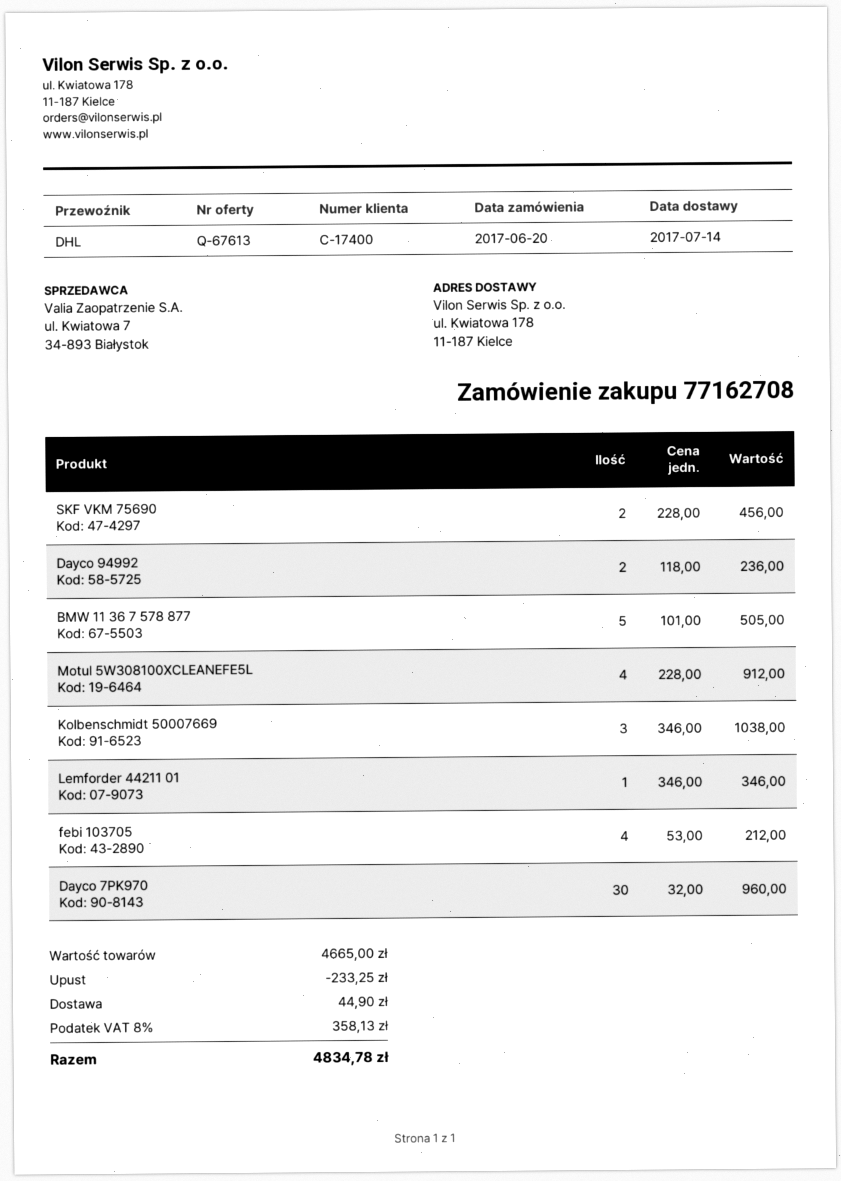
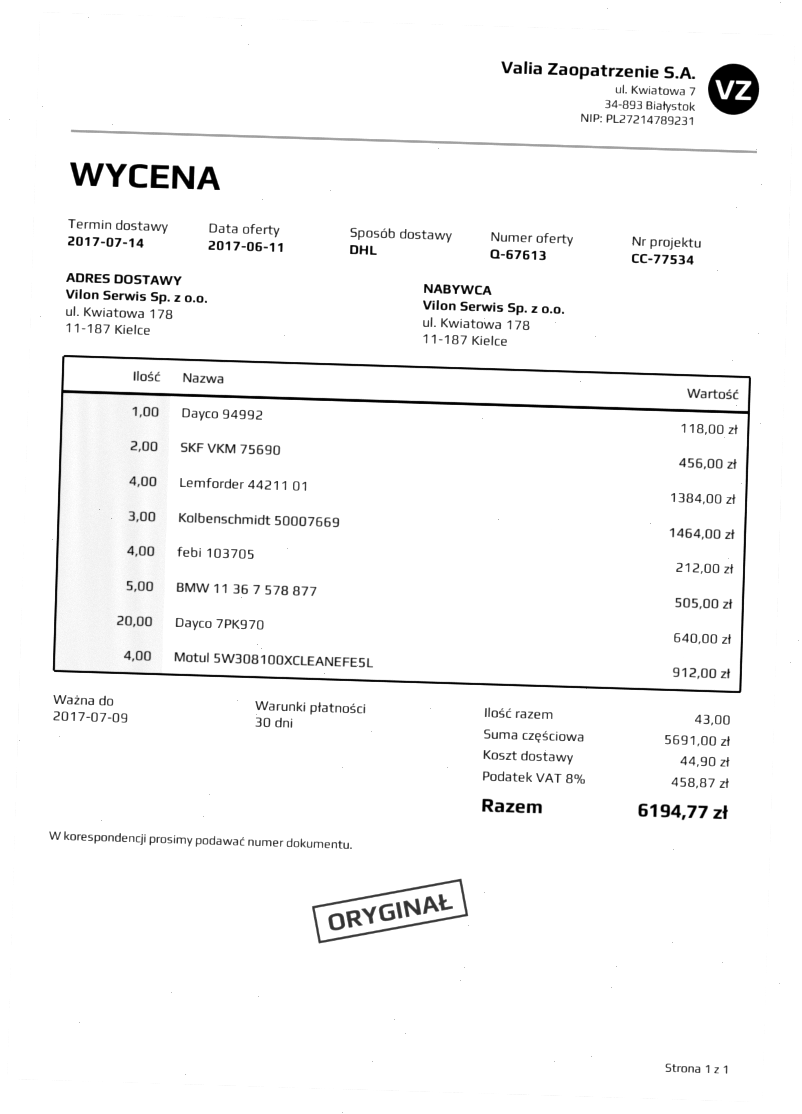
Dayco 94992: 2 for 236.00 -> 1 for 118.00
Kolbenschmidt 50007669: 3 for 1038.00 -> 3 for 1464.00
Lemforder 44211 01: 1 for 346.00 -> 4 for 1384.00
Dayco 7PK970: 30 for 960.00 -> 20 for 640.00
subtotal: 4665.00 -> 5691.00
discount: 233.25 -> none
tax: 8% = 358.13 -> 8% = 458.87
total: 4834.78 -> 6194.77

